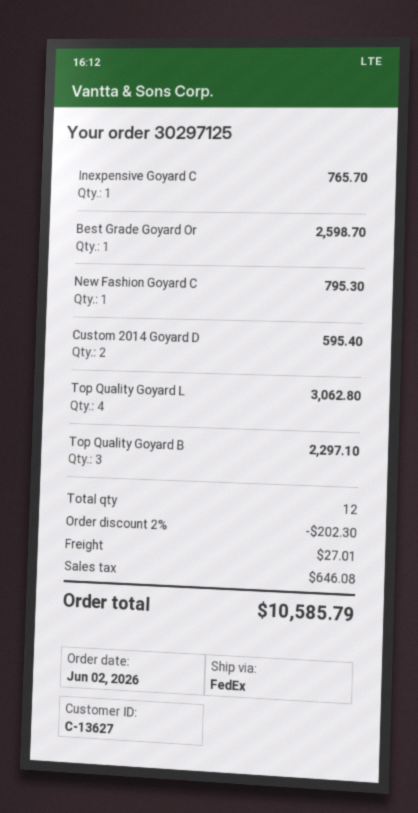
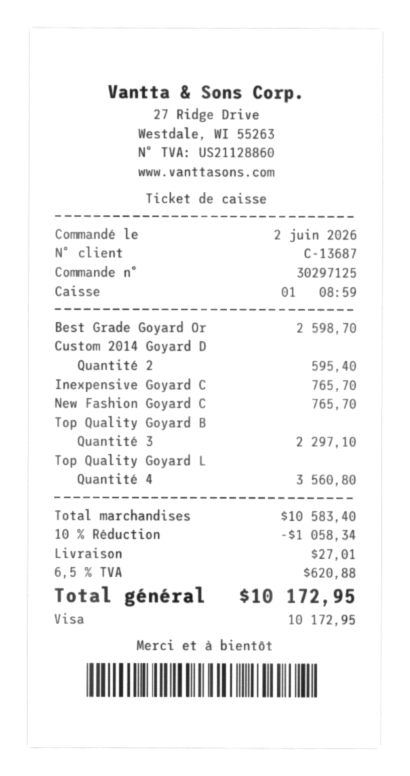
customer number: C-13627 -> C-13687
New Fashion Goyard C: 1 for 795.30 -> 1 for 765.70
Top Quality Goyard L: 4 for 3062.80 -> 4 for 3560.80
discount: 2% = 202.30 -> 10% = 1058.34
tax: 646.08 -> 620.88
total: 10585.79 -> 10172.95

